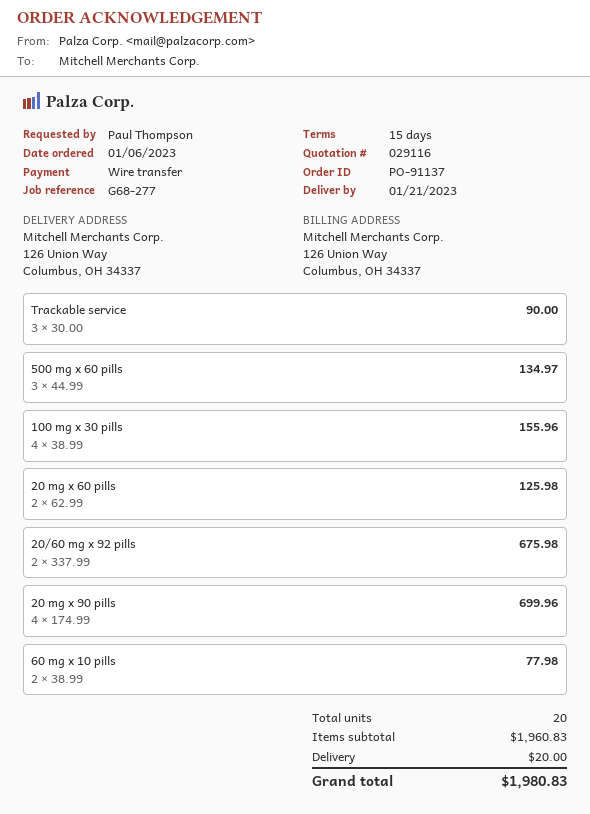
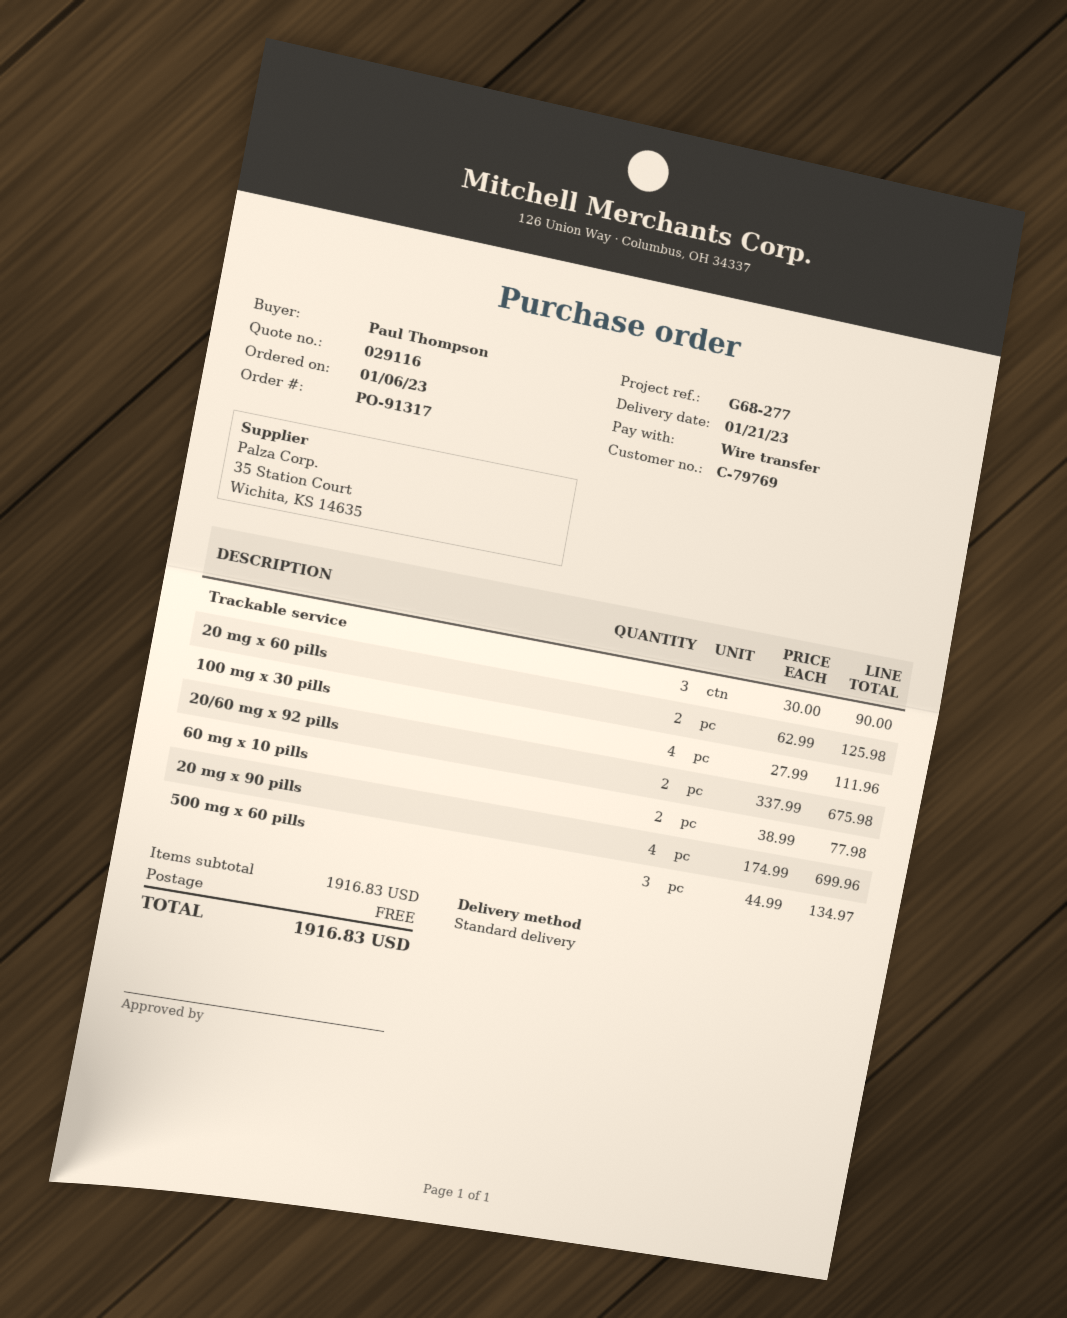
order number: PO-91137 -> PO-91317
100 mg x 30 pills: 4 x 38.99 = 155.96 -> 4 x 27.99 = 111.96
subtotal: 1960.83 -> 1916.83
shipping: 20.00 -> 0.00
total: 1980.83 -> 1916.83

